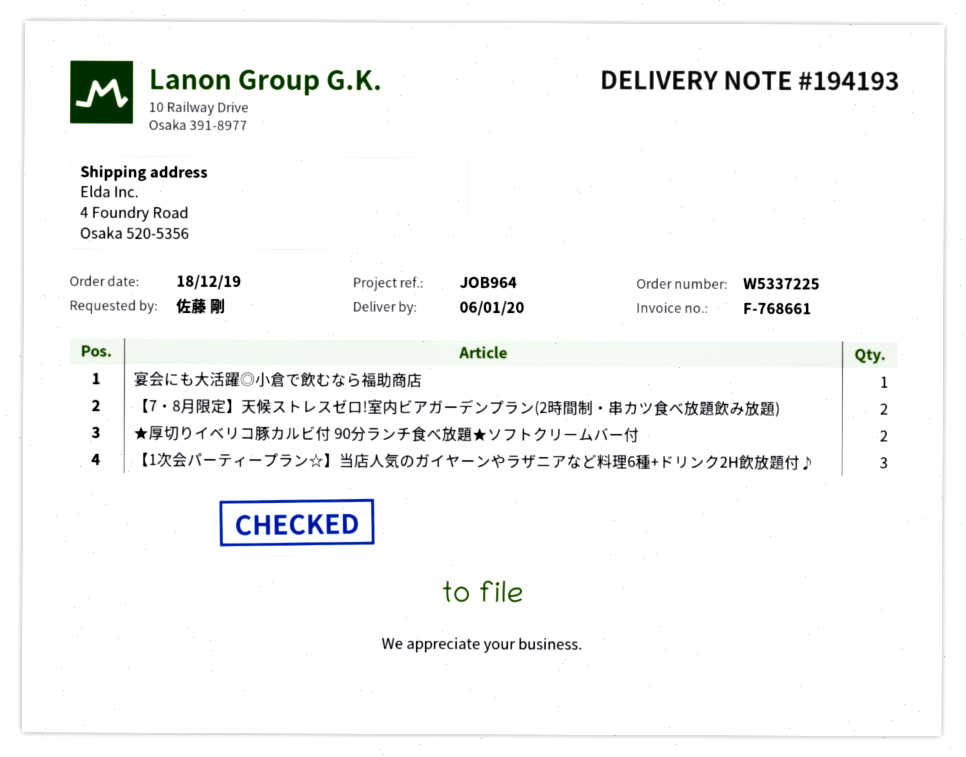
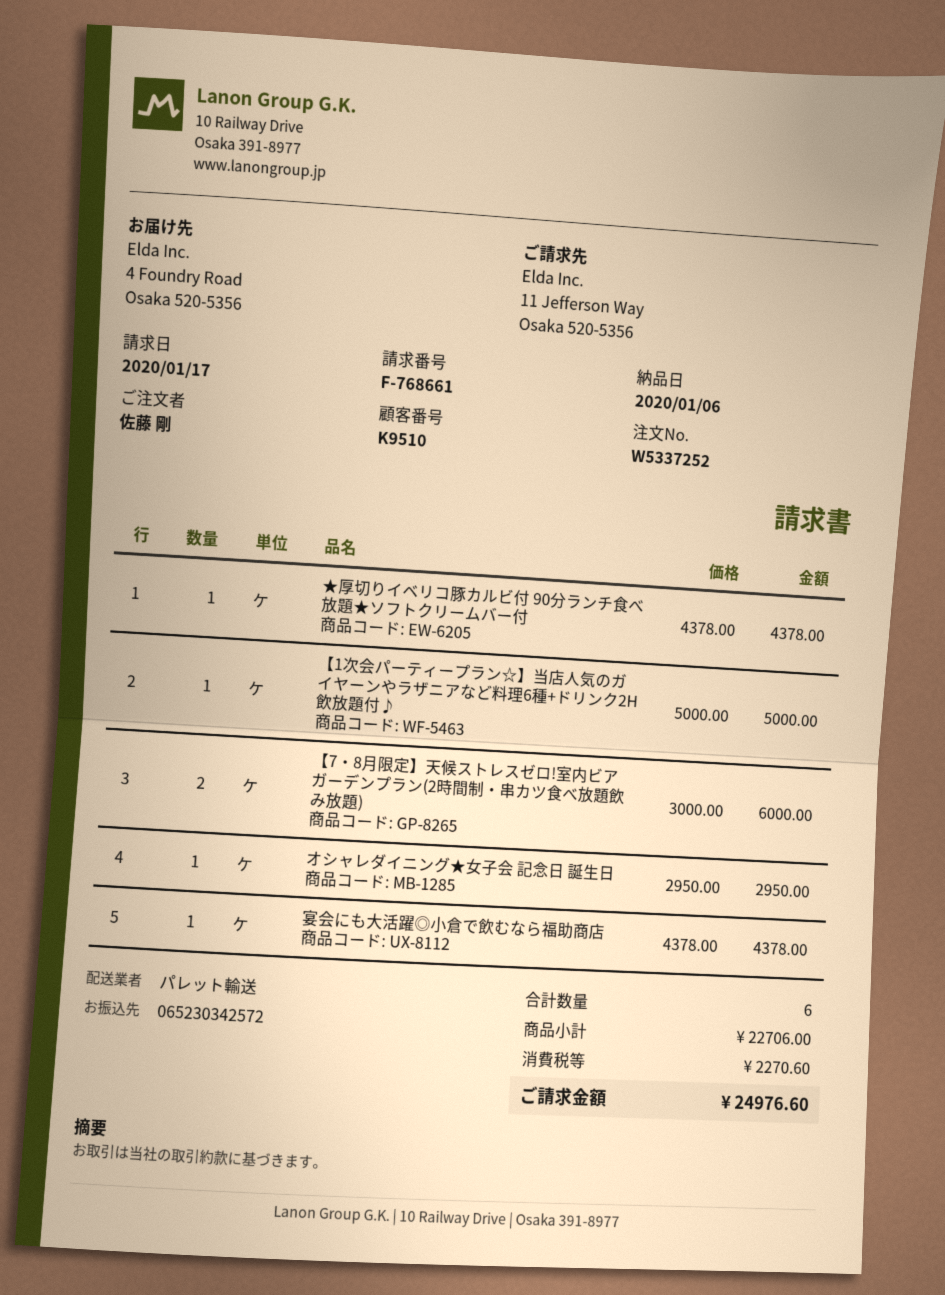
order number: W5337225 -> W5337252
★厚切りイベリコ豚カルビ付 90分ランチ食べ放題★ソフトクリームバー付: 2 -> 1
【1次会パーティープラン☆】当店人気のガイヤーンやラザニアなど料理6種+ドリンク2H飲放題付♪: 3 -> 1
オシャレダイニング★女子会 記念日 誕生日: none -> 1

